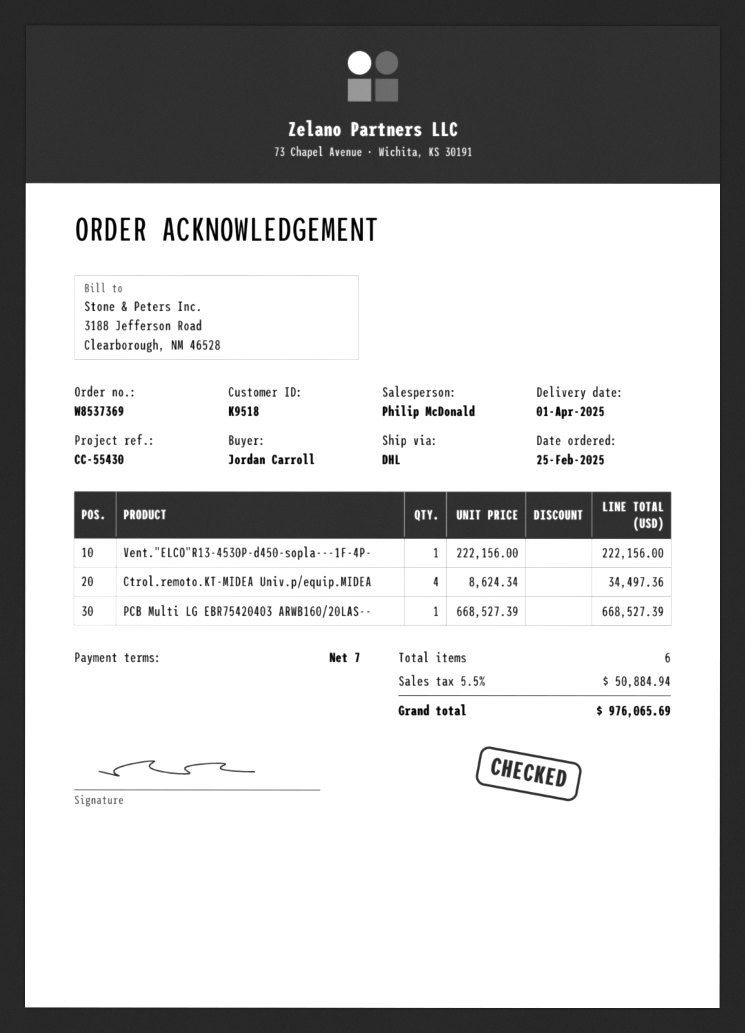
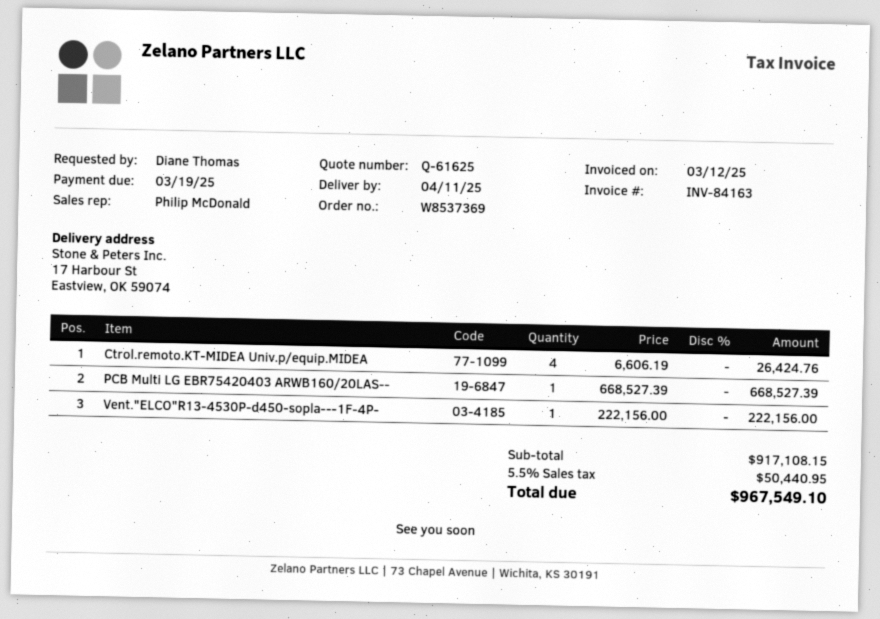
delivery date: 2025-04-01 -> 2025-04-11
ordered by: Jordan Carroll -> Diane Thomas
Ctrol.remoto.KT-MIDEA Univ.p/equip.MIDEA: 4 x 8624.34 = 34497.36 -> 4 x 6606.19 = 26424.76
tax: 5.5% = 50884.94 -> 5.5% = 50440.95
total: 976065.69 -> 967549.10

